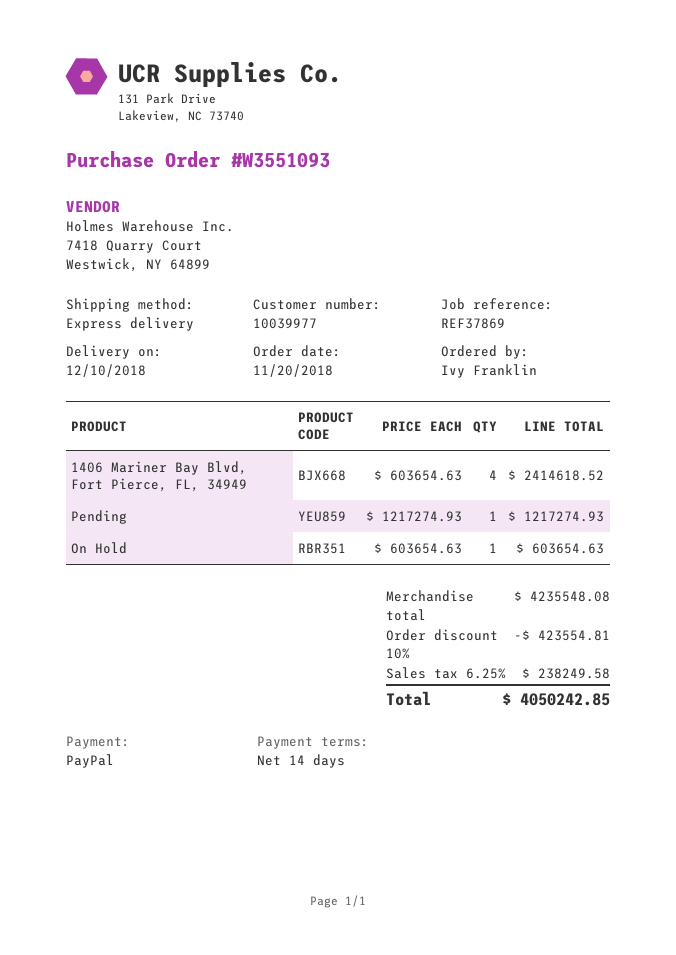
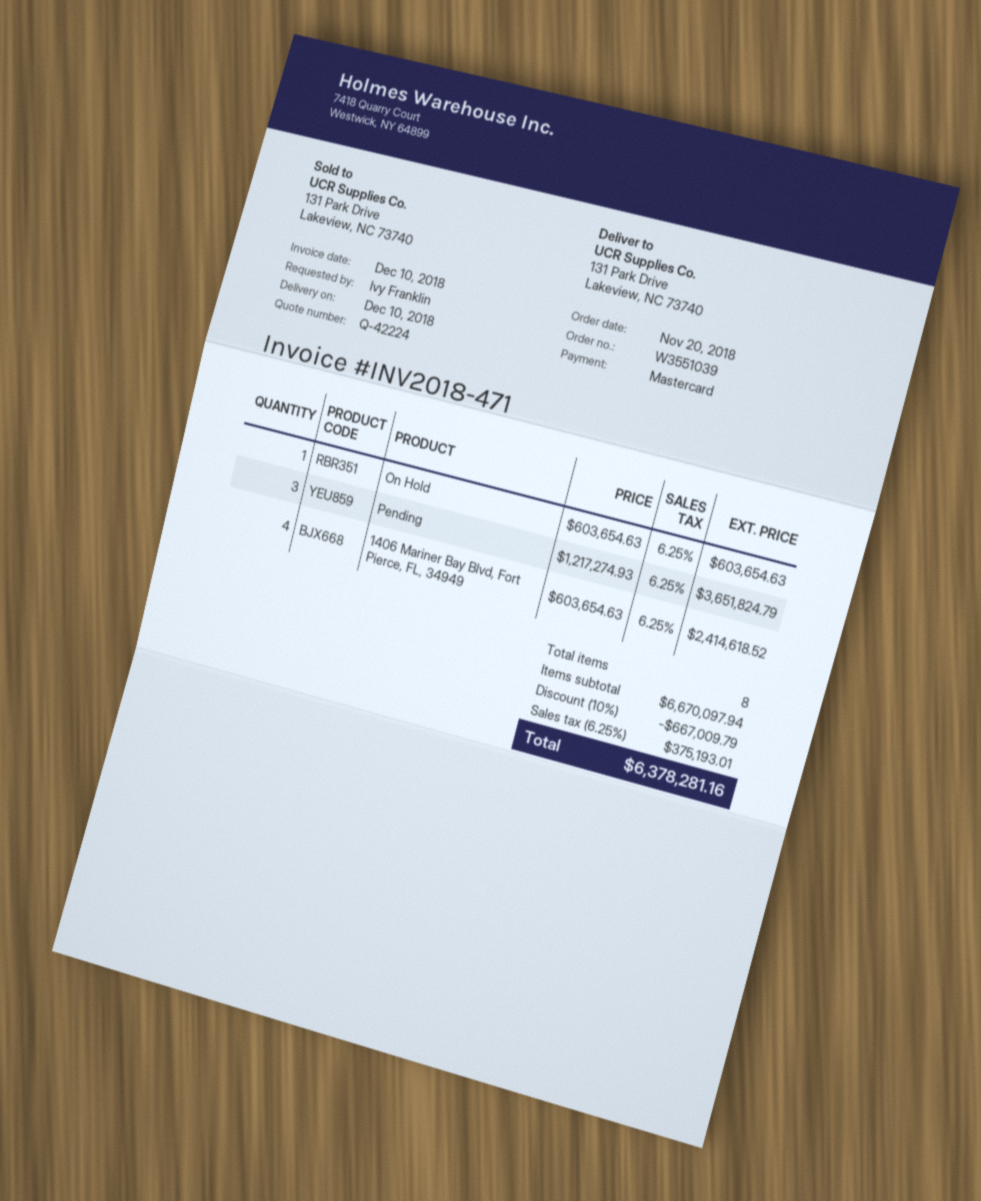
order number: W3551093 -> W3551039
payment method: PayPal -> Mastercard
Pending: 1 x 1217274.93 = 1217274.93 -> 3 x 1217274.93 = 3651824.79
subtotal: 4235548.08 -> 6670097.94
discount: 10% = 423554.81 -> 10% = 667009.79
tax: 6.25% = 238249.58 -> 6.25% = 375193.01
total: 4050242.85 -> 6378281.16

